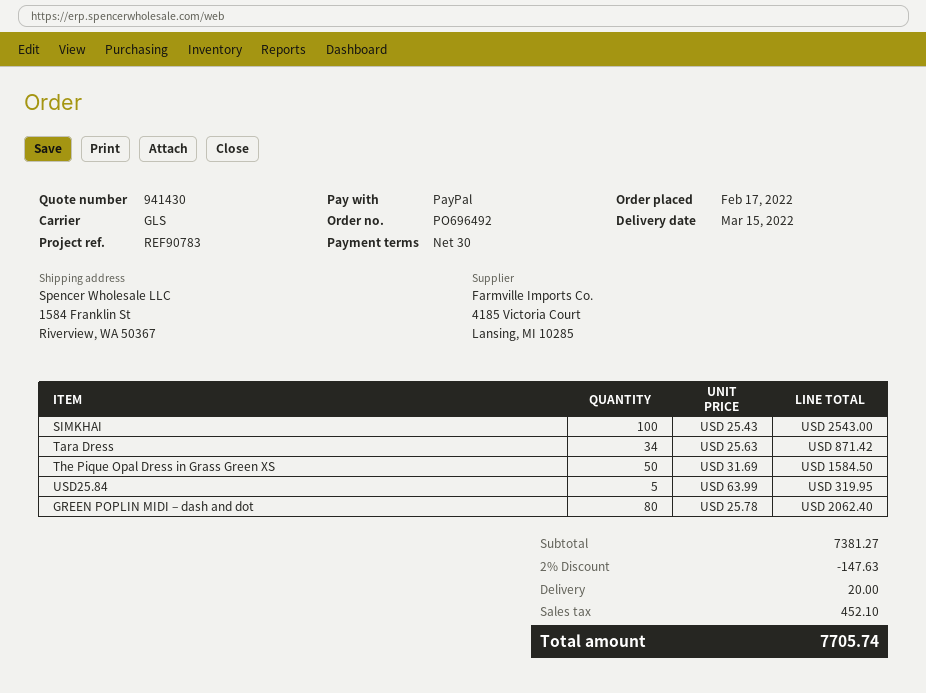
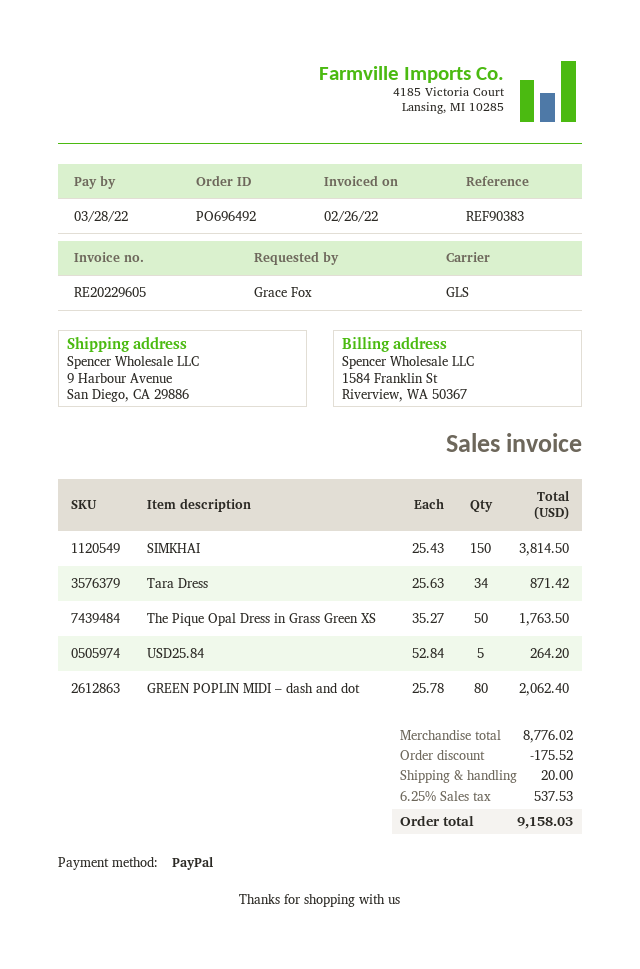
reference: REF90783 -> REF90383
ship to: 1584 Franklin St, Riverview, WA 50367 -> 9 Harbour Avenue, San Diego, CA 29886
SIMKHAI: 100 x 25.43 = 2543.00 -> 150 x 25.43 = 3814.50
The Pique Opal Dress in Grass Green XS: 50 x 31.69 = 1584.50 -> 50 x 35.27 = 1763.50
USD25.84: 5 x 63.99 = 319.95 -> 5 x 52.84 = 264.20
subtotal: 7381.27 -> 8776.02
discount: 147.63 -> 175.52
tax: 452.10 -> 537.53
total: 7705.74 -> 9158.03

